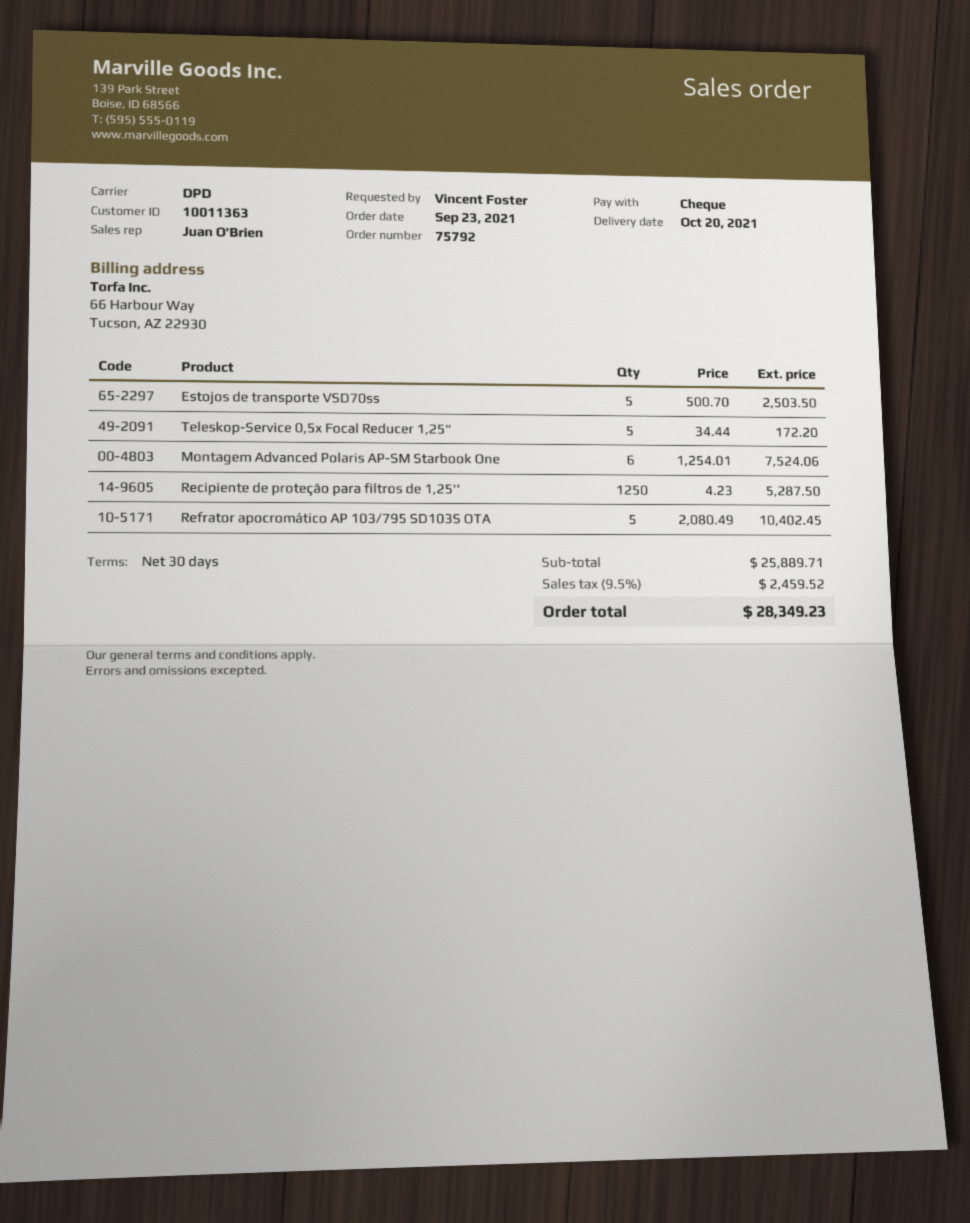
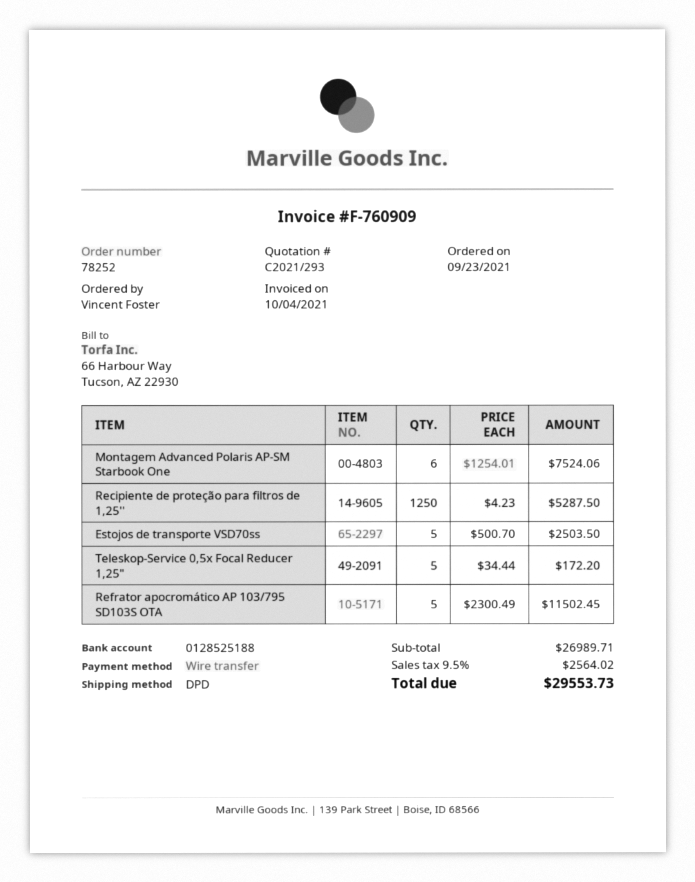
order number: 75792 -> 78252
payment method: cheque -> bank transfer
Refrator apocromático AP 103/795 SD103S OTA: 5 x 2080.49 = 10402.45 -> 5 x 2300.49 = 11502.45
subtotal: 25889.71 -> 26989.71
tax: 9.5% = 2459.52 -> 9.5% = 2564.02
total: 28349.23 -> 29553.73

